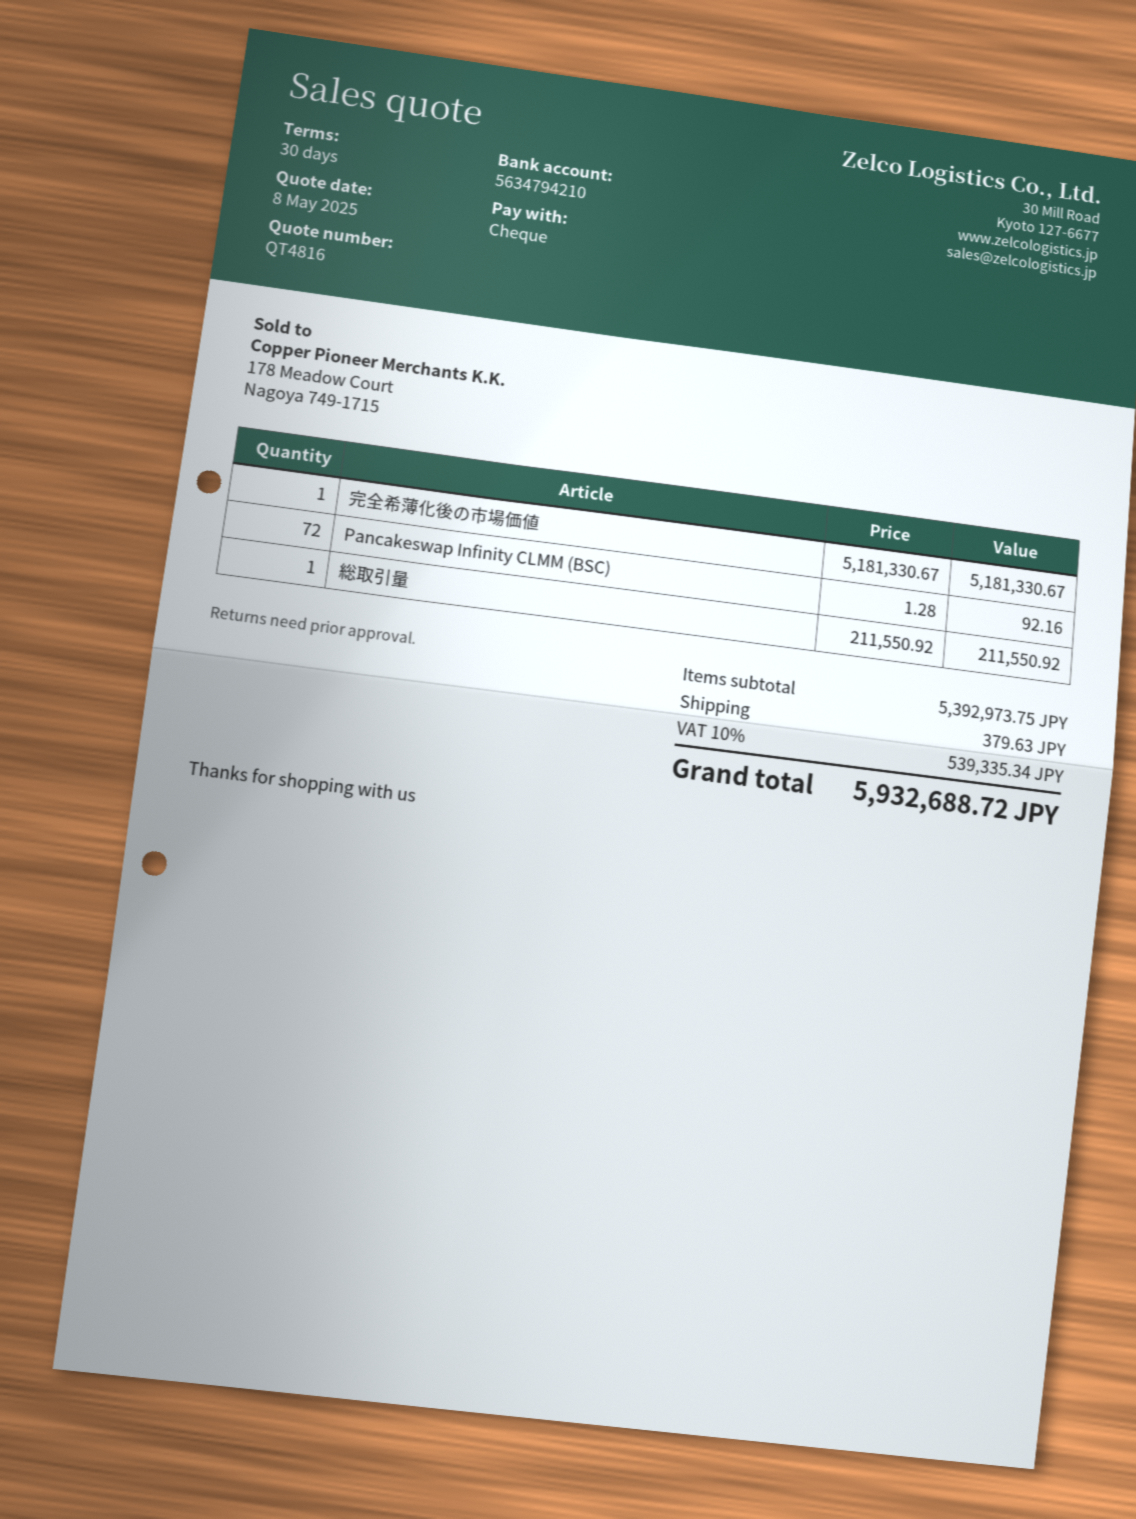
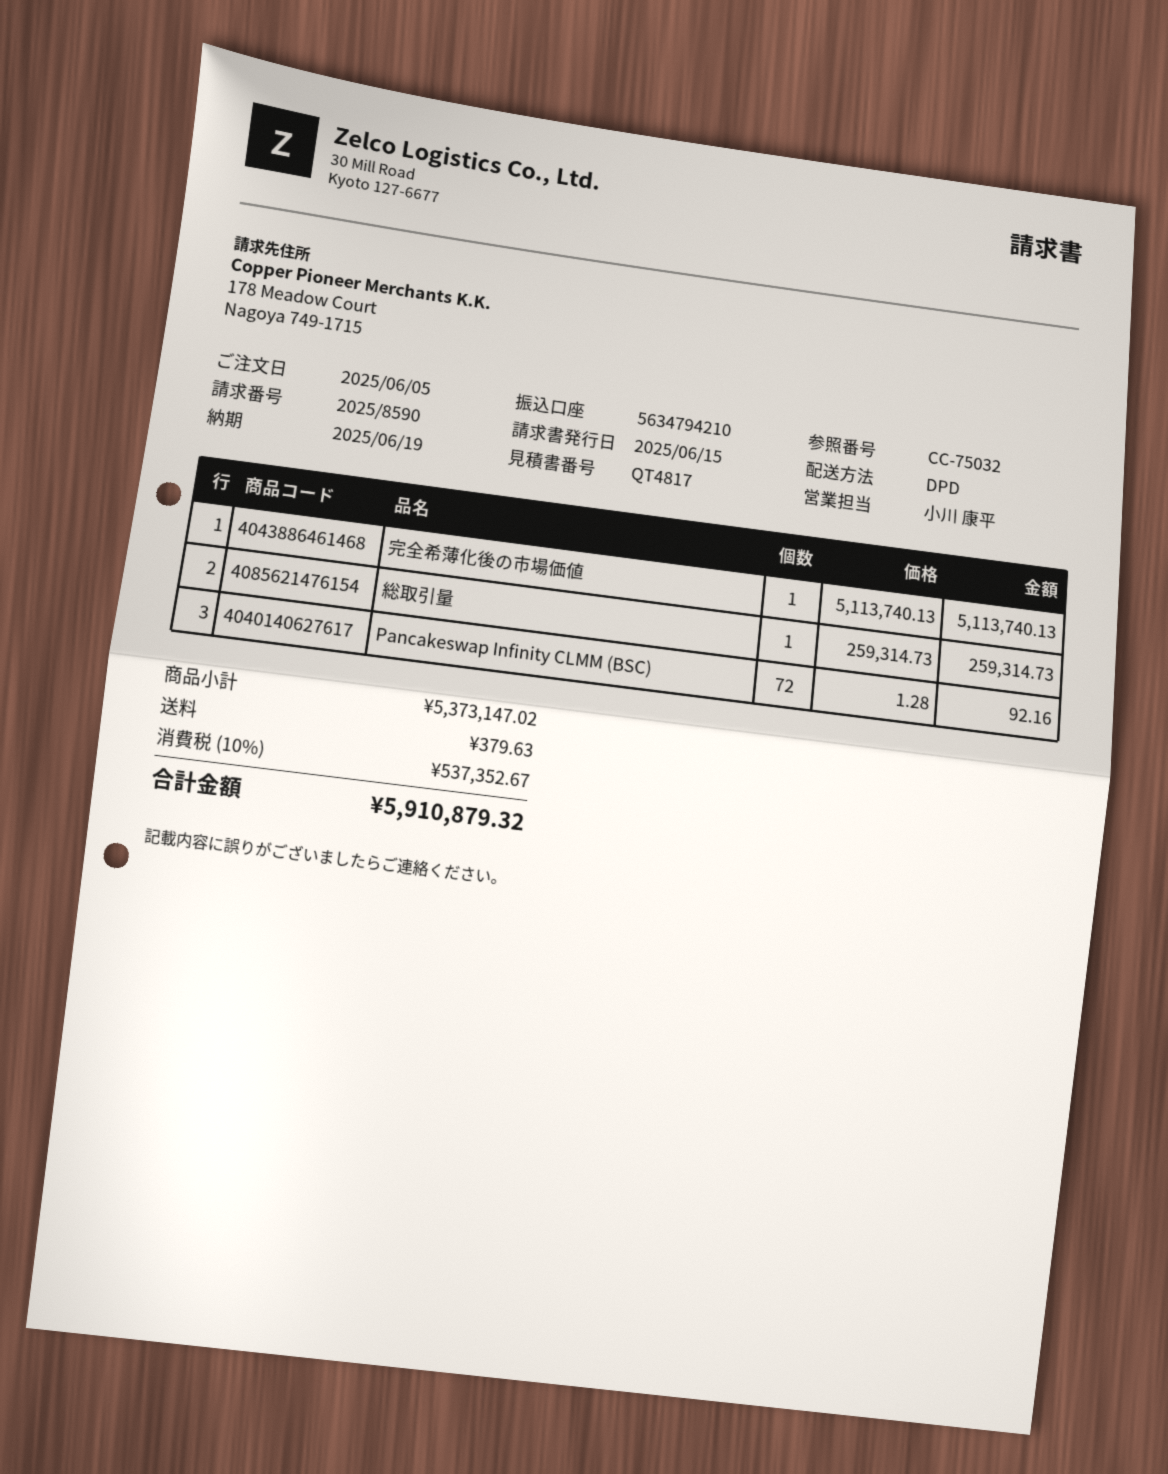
quote number: QT4816 -> QT4817
完全希薄化後の市場価値: 1 x 5181330.67 = 5181330.67 -> 1 x 5113740.13 = 5113740.13
総取引量: 1 x 211550.92 = 211550.92 -> 1 x 259314.73 = 259314.73
subtotal: 5392973.75 -> 5373147.02
tax: 10% = 539335.34 -> 10% = 537352.67
total: 5932688.72 -> 5910879.32

